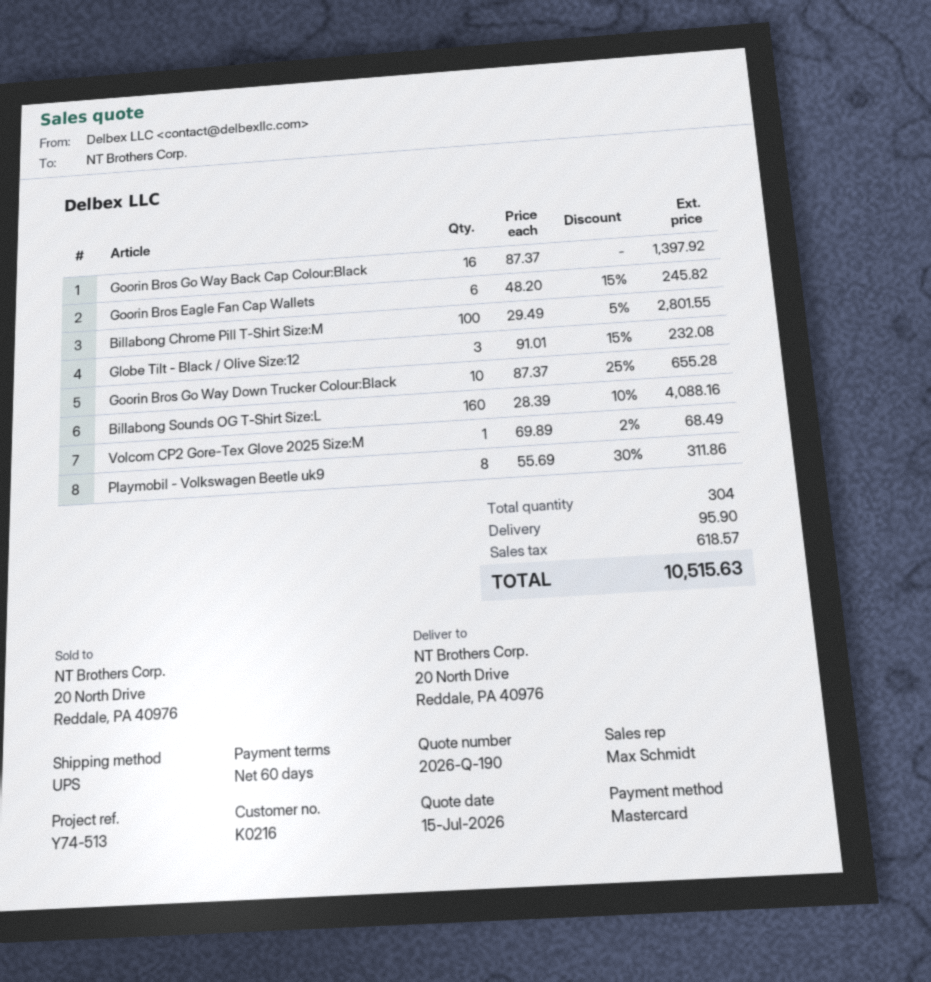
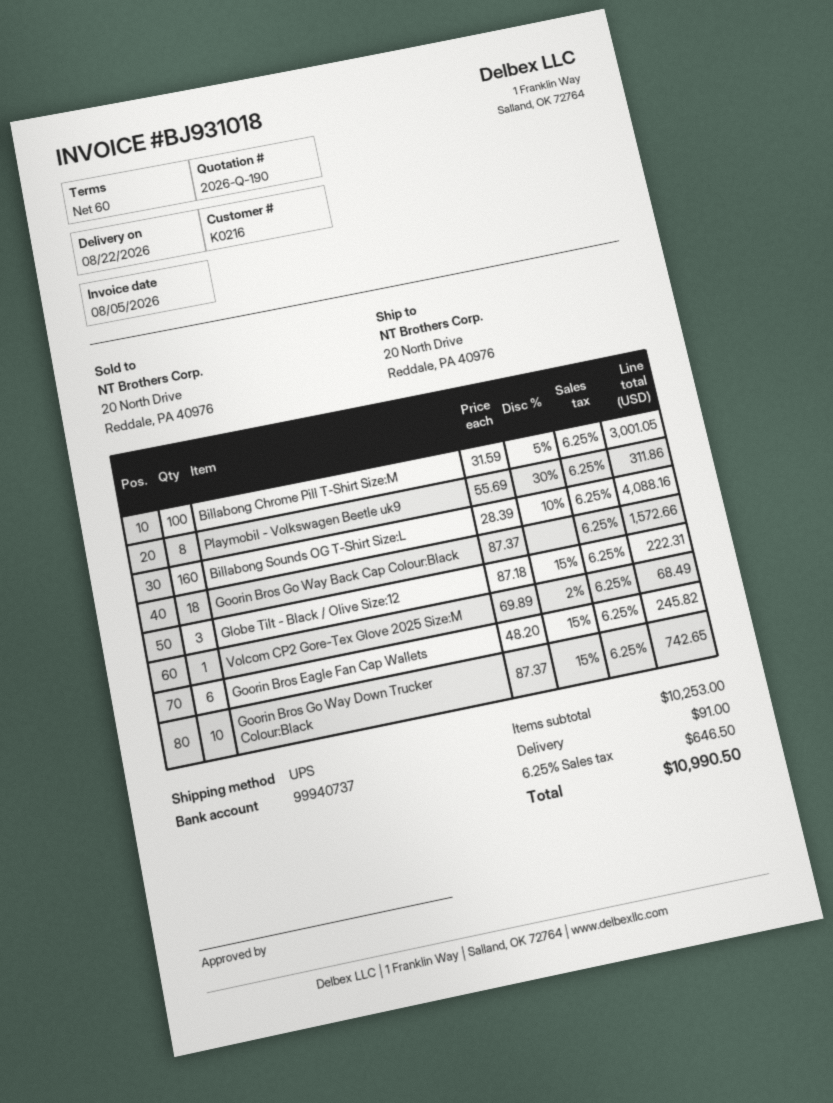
Goorin Bros Go Way Back Cap Colour:Black: 16 x 87.37 = 1397.92 -> 18 x 87.37 = 1572.66
Billabong Chrome Pill T-Shirt Size:M: 100 x 29.49 - 5% = 2801.55 -> 100 x 31.59 - 5% = 3001.05
Globe Tilt - Black / Olive Size:12: 3 x 91.01 - 15% = 232.08 -> 3 x 87.18 - 15% = 222.31
Goorin Bros Go Way Down Trucker Colour:Black: 10 x 87.37 - 25% = 655.28 -> 10 x 87.37 - 15% = 742.65
shipping: 95.90 -> 91.00
tax: 618.57 -> 646.50
total: 10515.63 -> 10990.50

